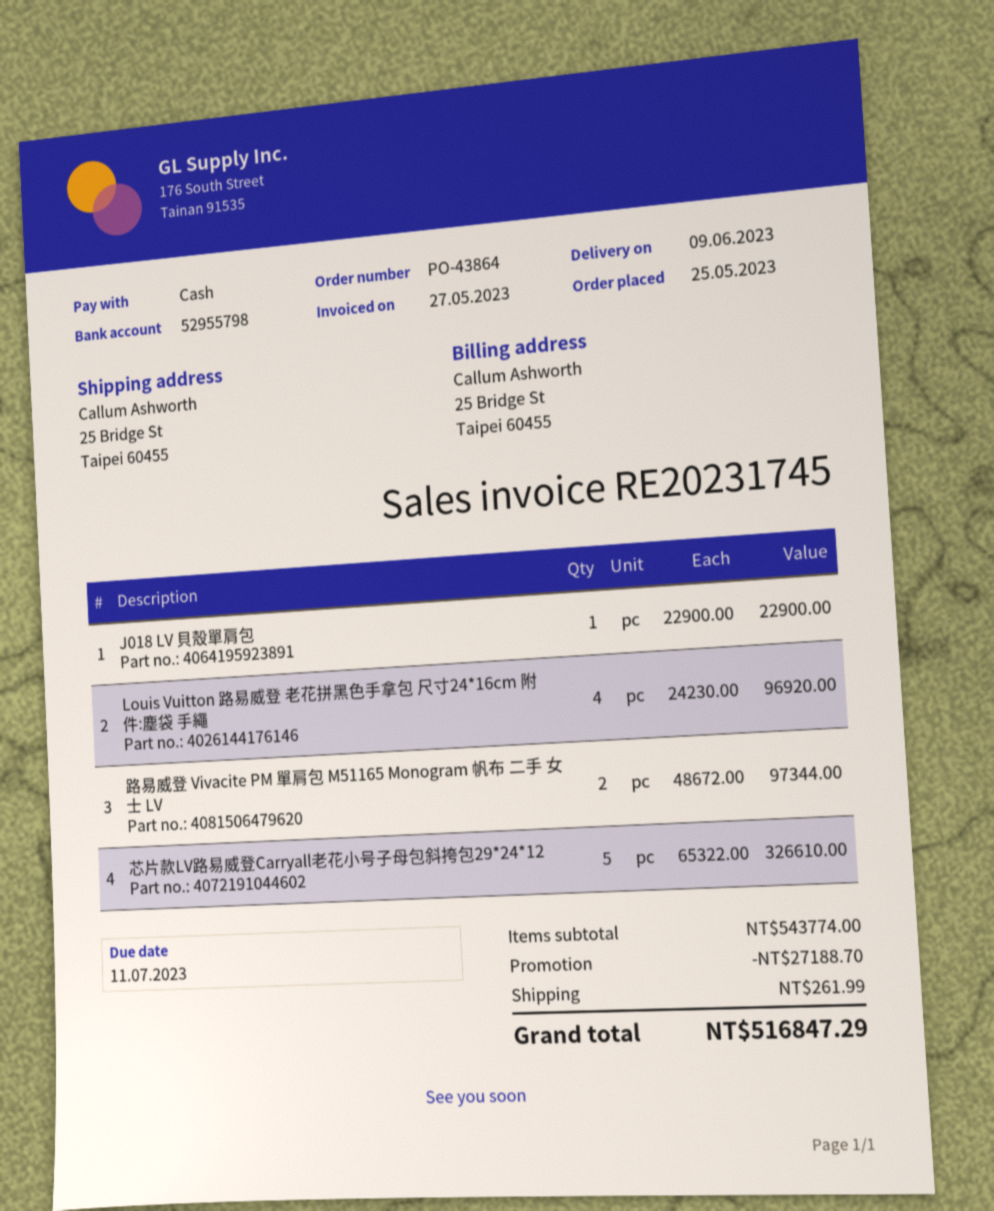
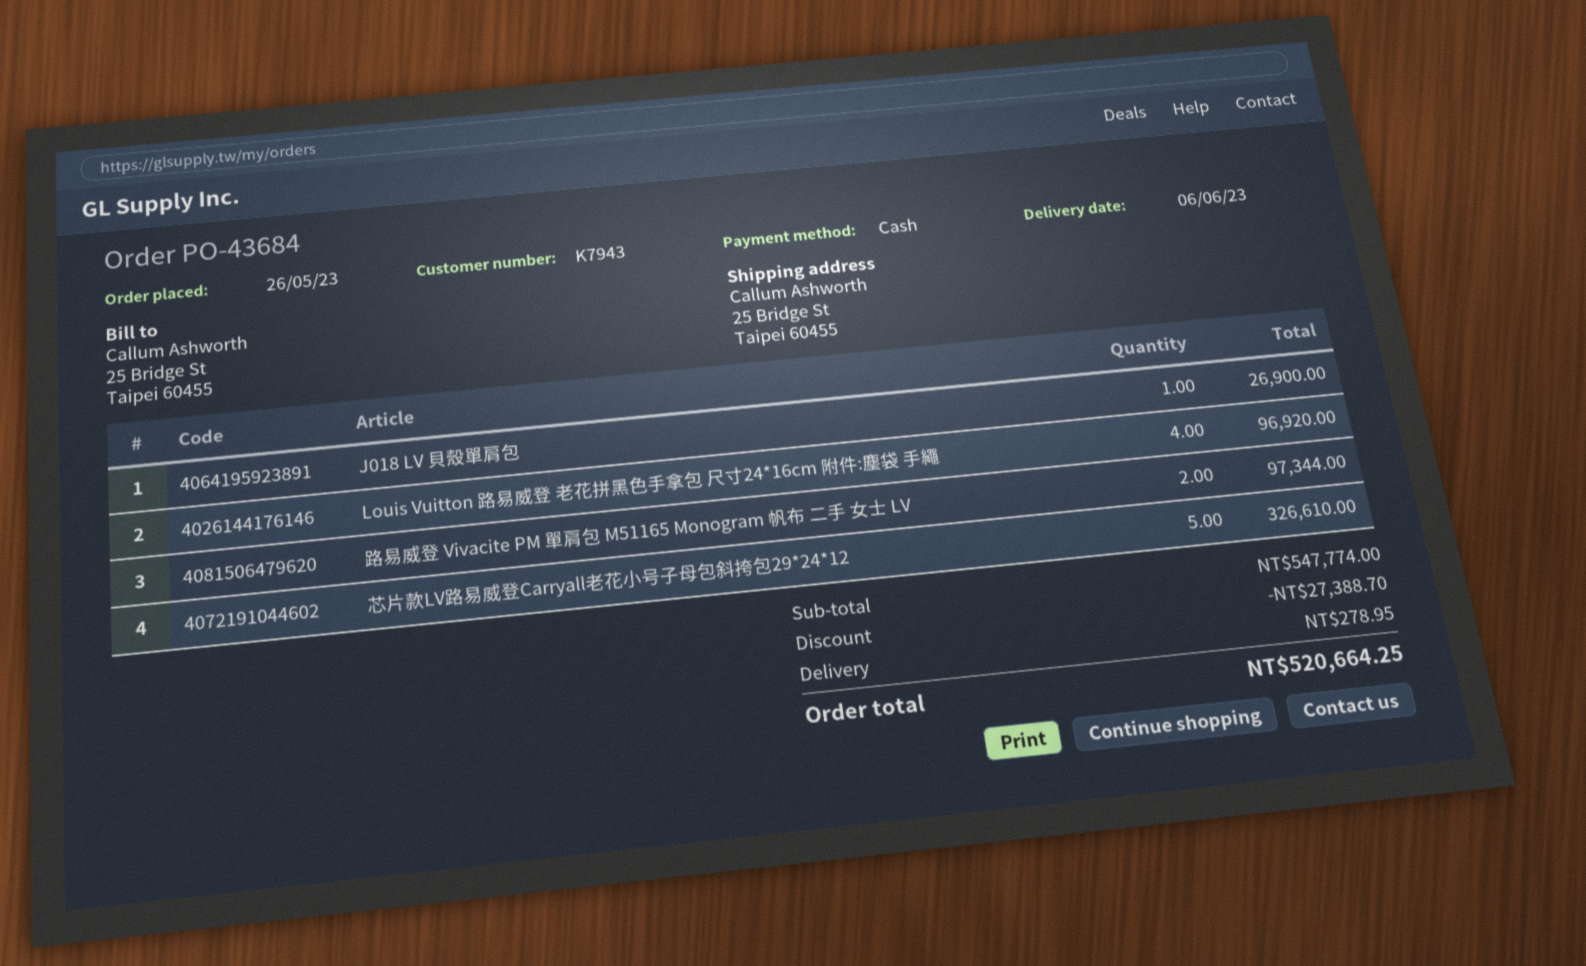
order number: PO-43864 -> PO-43684
order date: 2023-05-25 -> 2023-05-26
delivery date: 2023-06-09 -> 2023-06-06
J018 LV 貝殼單肩包: 1 for 22900.00 -> 1 for 26900.00
subtotal: 543774.00 -> 547774.00
discount: 27188.70 -> 27388.70
shipping: 261.99 -> 278.95
total: 516847.29 -> 520664.25

